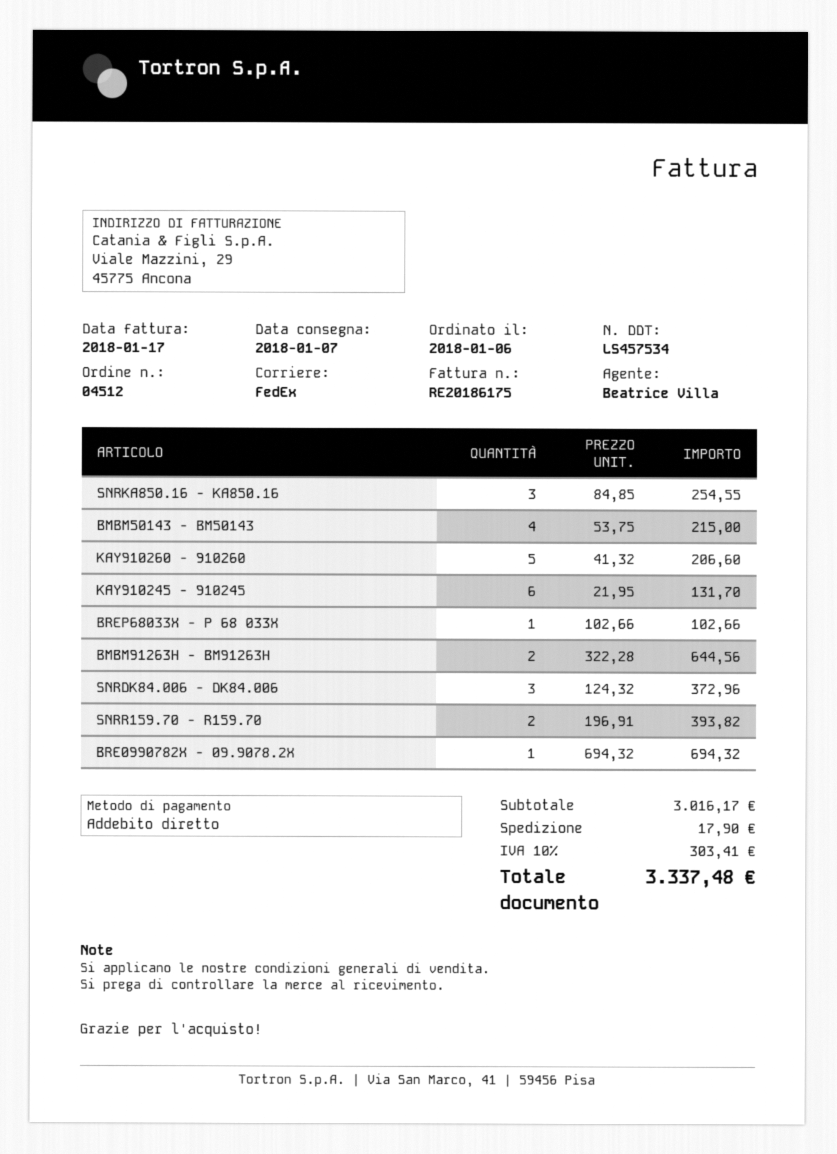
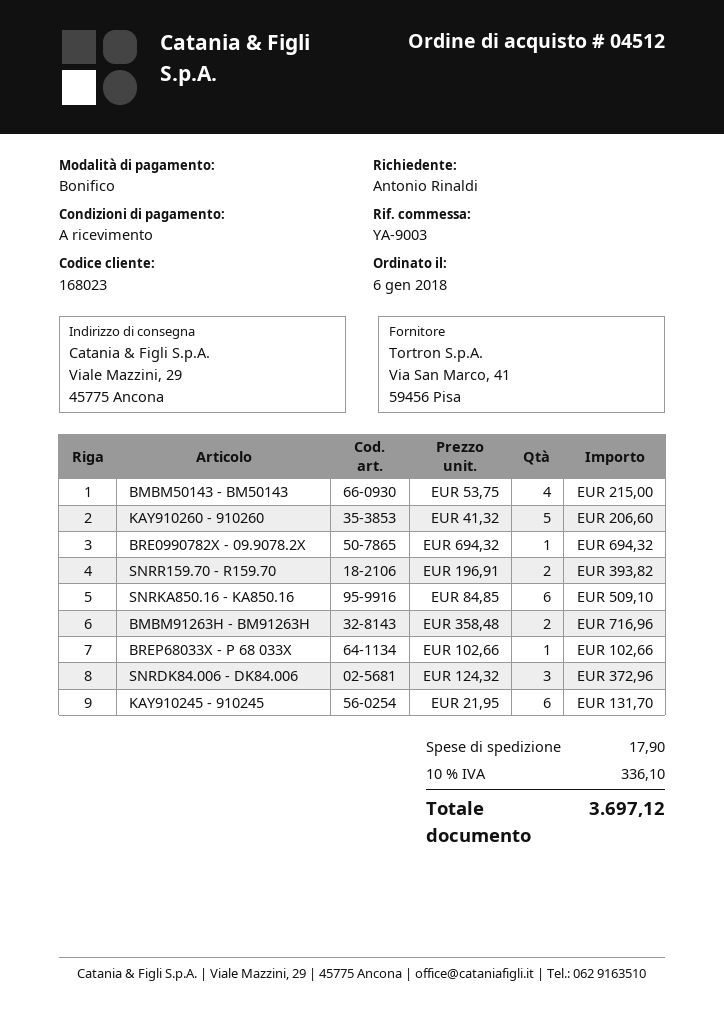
payment method: direct debit -> bank transfer
SNRKA850.16 - KA850.16: 3 x 84.85 = 254.55 -> 6 x 84.85 = 509.10
BMBM91263H - BM91263H: 2 x 322.28 = 644.56 -> 2 x 358.48 = 716.96
tax: 10% = 303.41 -> 10% = 336.10
total: 3337.48 -> 3697.12

